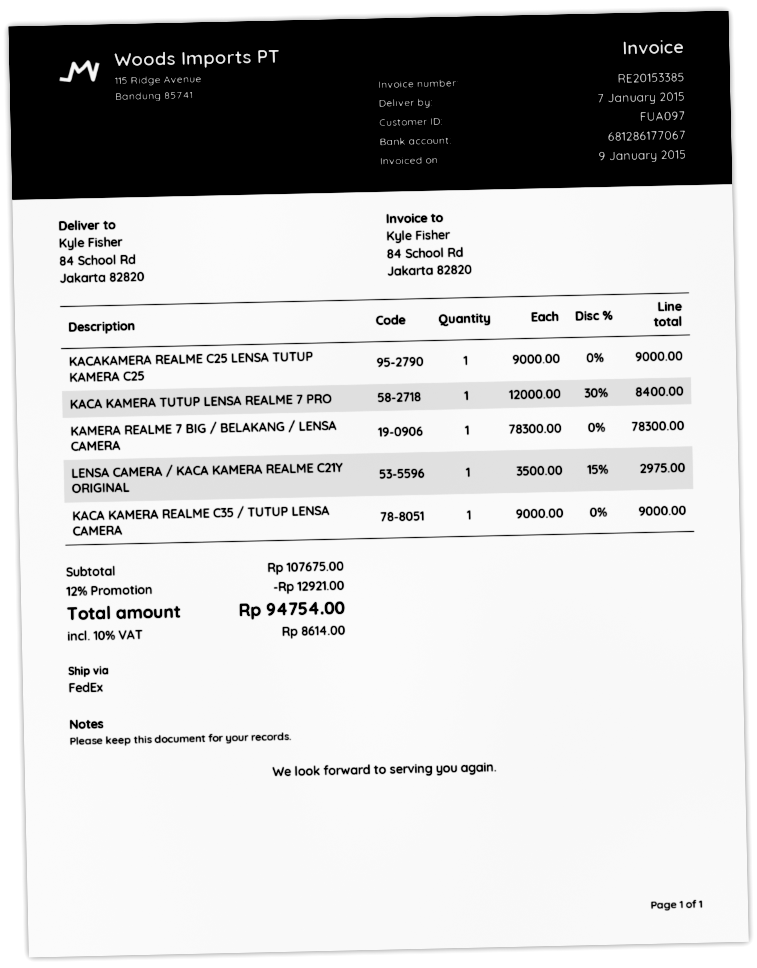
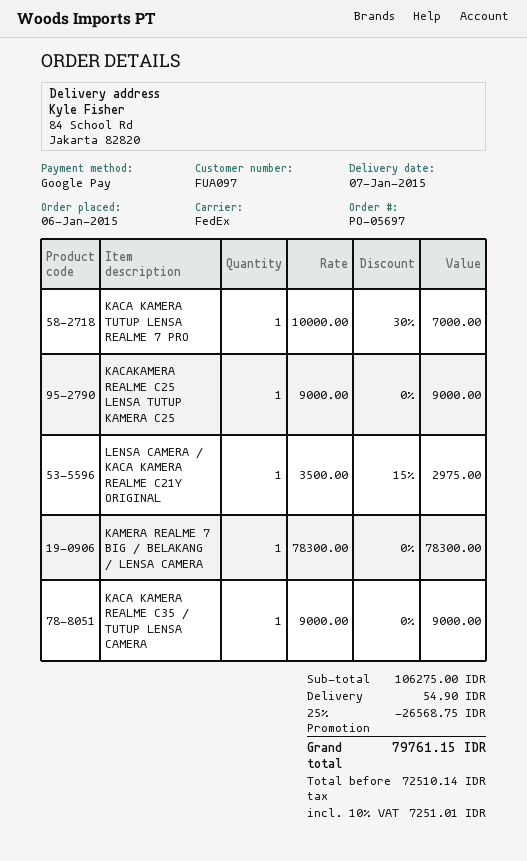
KACA KAMERA TUTUP LENSA REALME 7 PRO: 1 x 12000.00 - 30% = 8400.00 -> 1 x 10000.00 - 30% = 7000.00
subtotal: 107675.00 -> 106275.00
discount: 12% = 12921.00 -> 25% = 26568.75
shipping: none -> 54.90
tax: 10% = 8614.00 -> 10% = 7251.01
total: 94754.00 -> 79761.15

